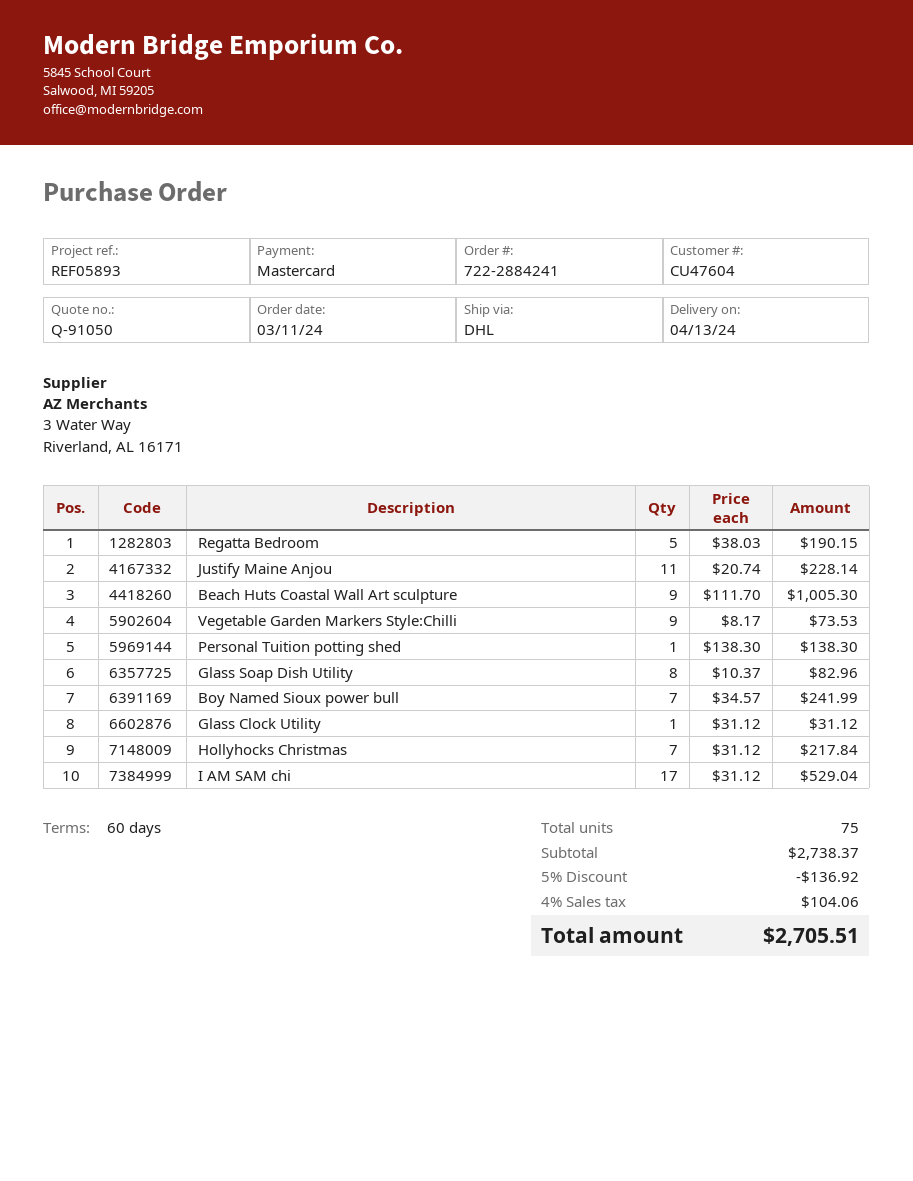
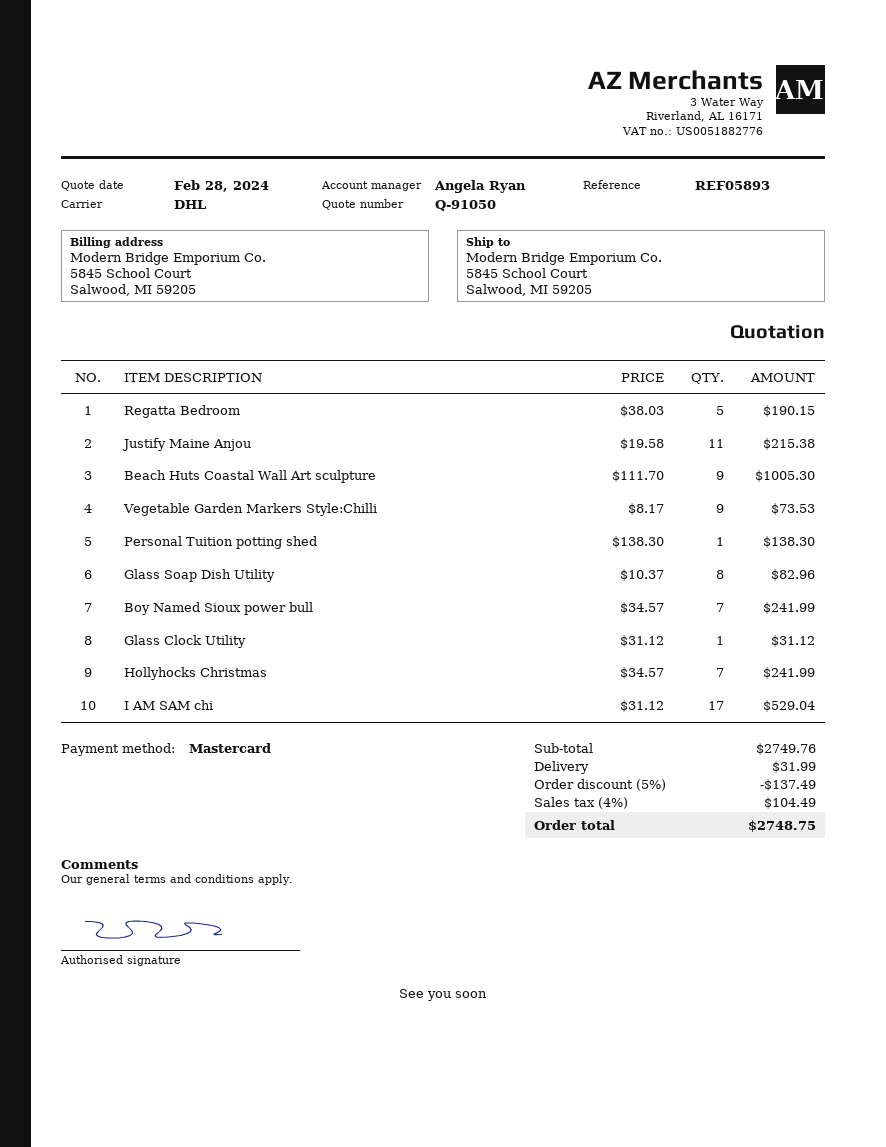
Justify Maine Anjou: 11 x 20.74 = 228.14 -> 11 x 19.58 = 215.38
Hollyhocks Christmas: 7 x 31.12 = 217.84 -> 7 x 34.57 = 241.99
subtotal: 2738.37 -> 2749.76
discount: 5% = 136.92 -> 5% = 137.49
shipping: none -> 31.99
tax: 4% = 104.06 -> 4% = 104.49
total: 2705.51 -> 2748.75

